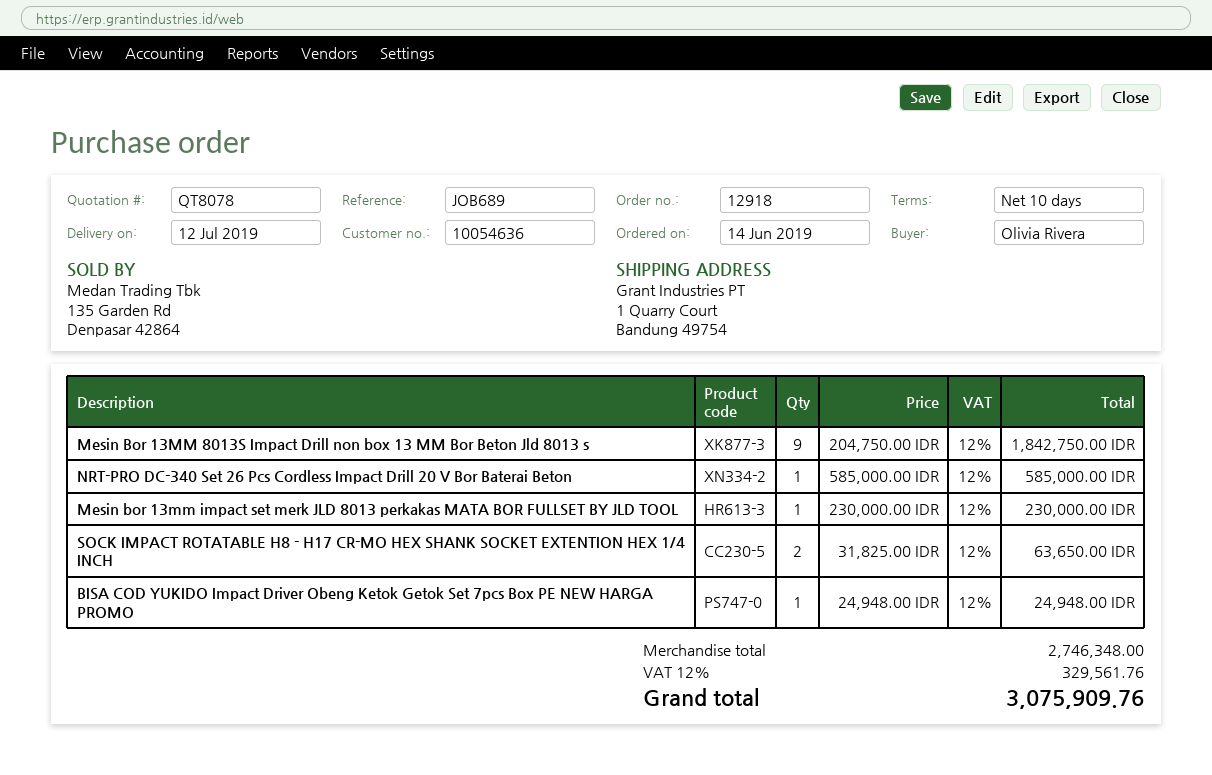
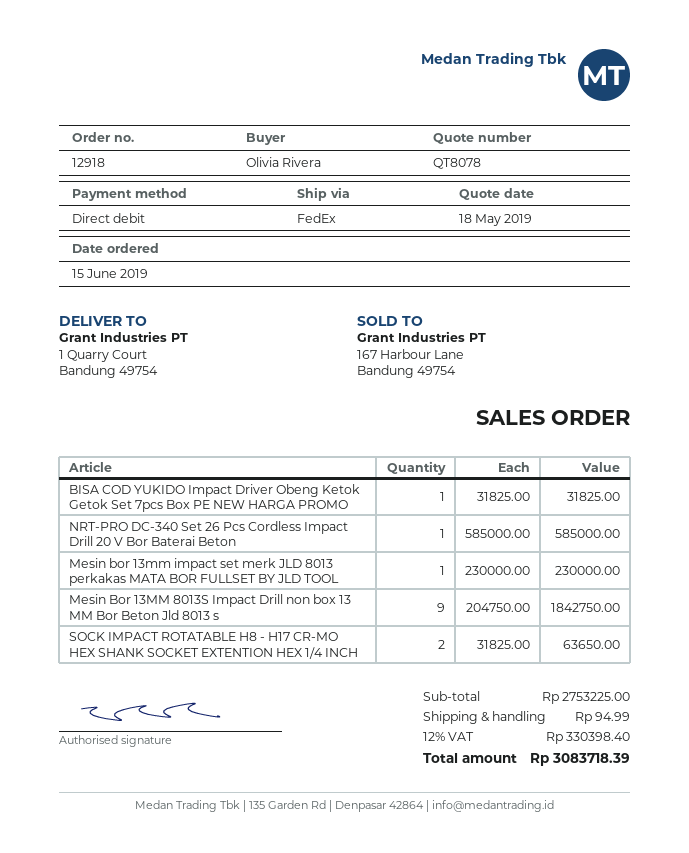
order date: 2019-06-14 -> 2019-06-15
BISA COD YUKIDO Impact Driver Obeng Ketok Getok Set 7pcs Box PE NEW HARGA PROMO: 1 x 24948.00 = 24948.00 -> 1 x 31825.00 = 31825.00
subtotal: 2746348.00 -> 2753225.00
shipping: none -> 94.99
tax: 12% = 329561.76 -> 12% = 330398.40
total: 3075909.76 -> 3083718.39

